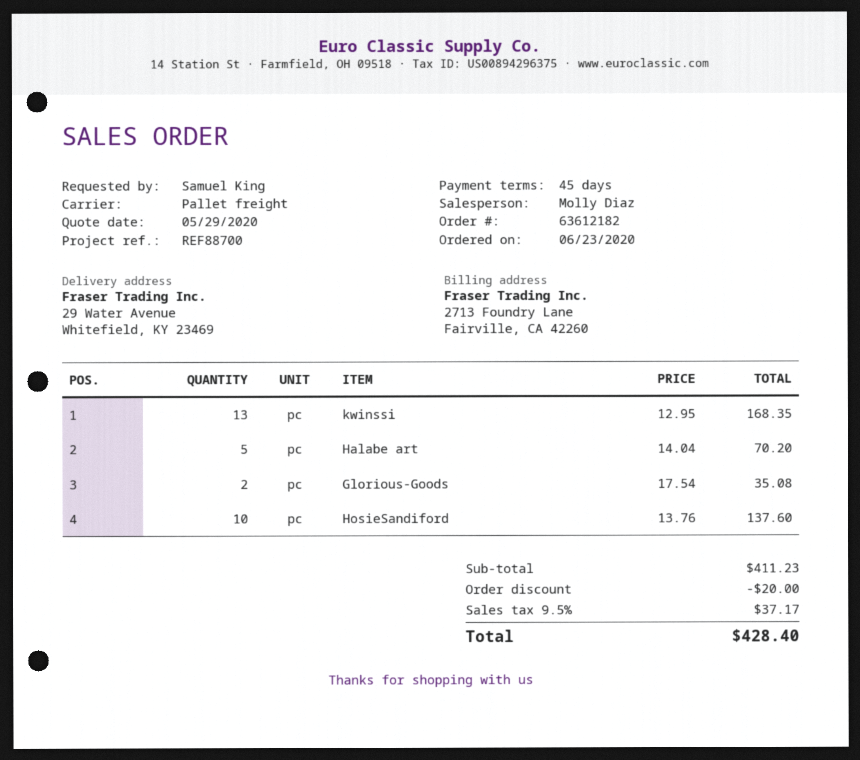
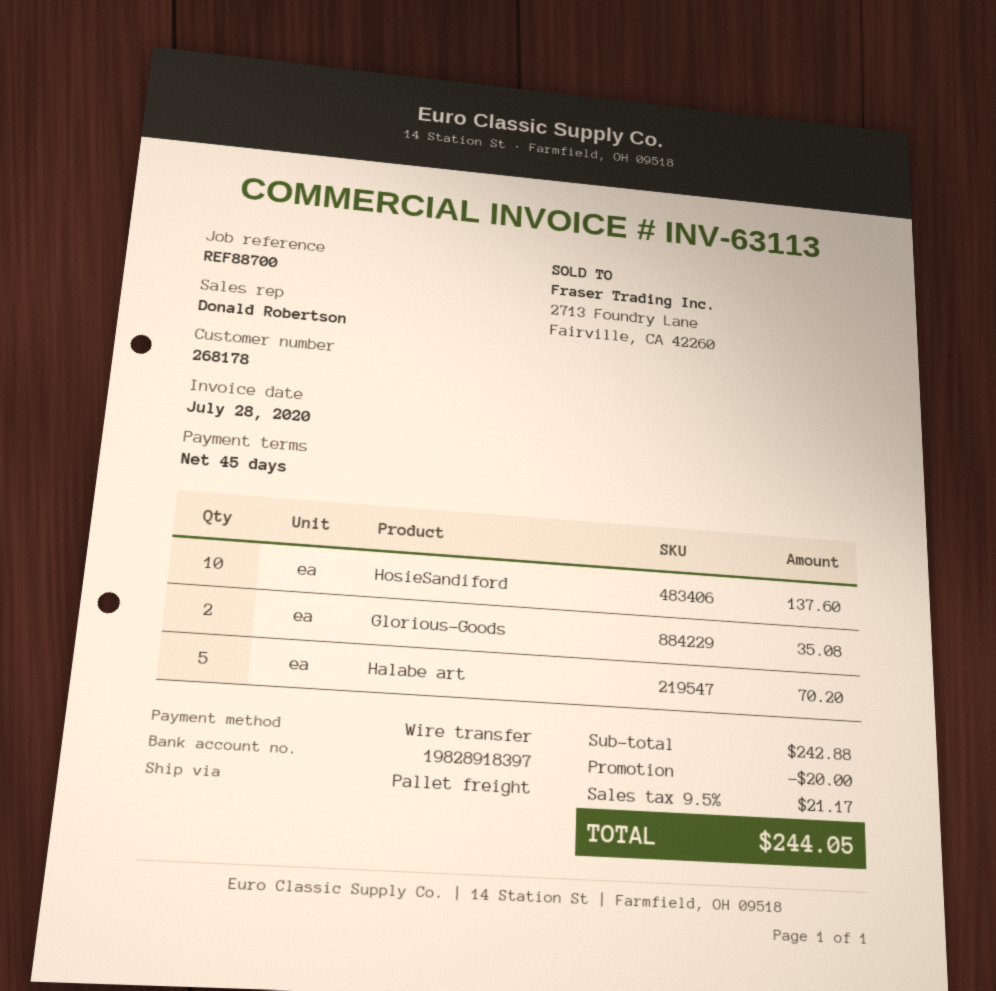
sales rep: Molly Diaz -> Donald Robertson
kwinssi: 13 for 168.35 -> none
subtotal: 411.23 -> 242.88
tax: 9.5% = 37.17 -> 9.5% = 21.17
total: 428.40 -> 244.05

